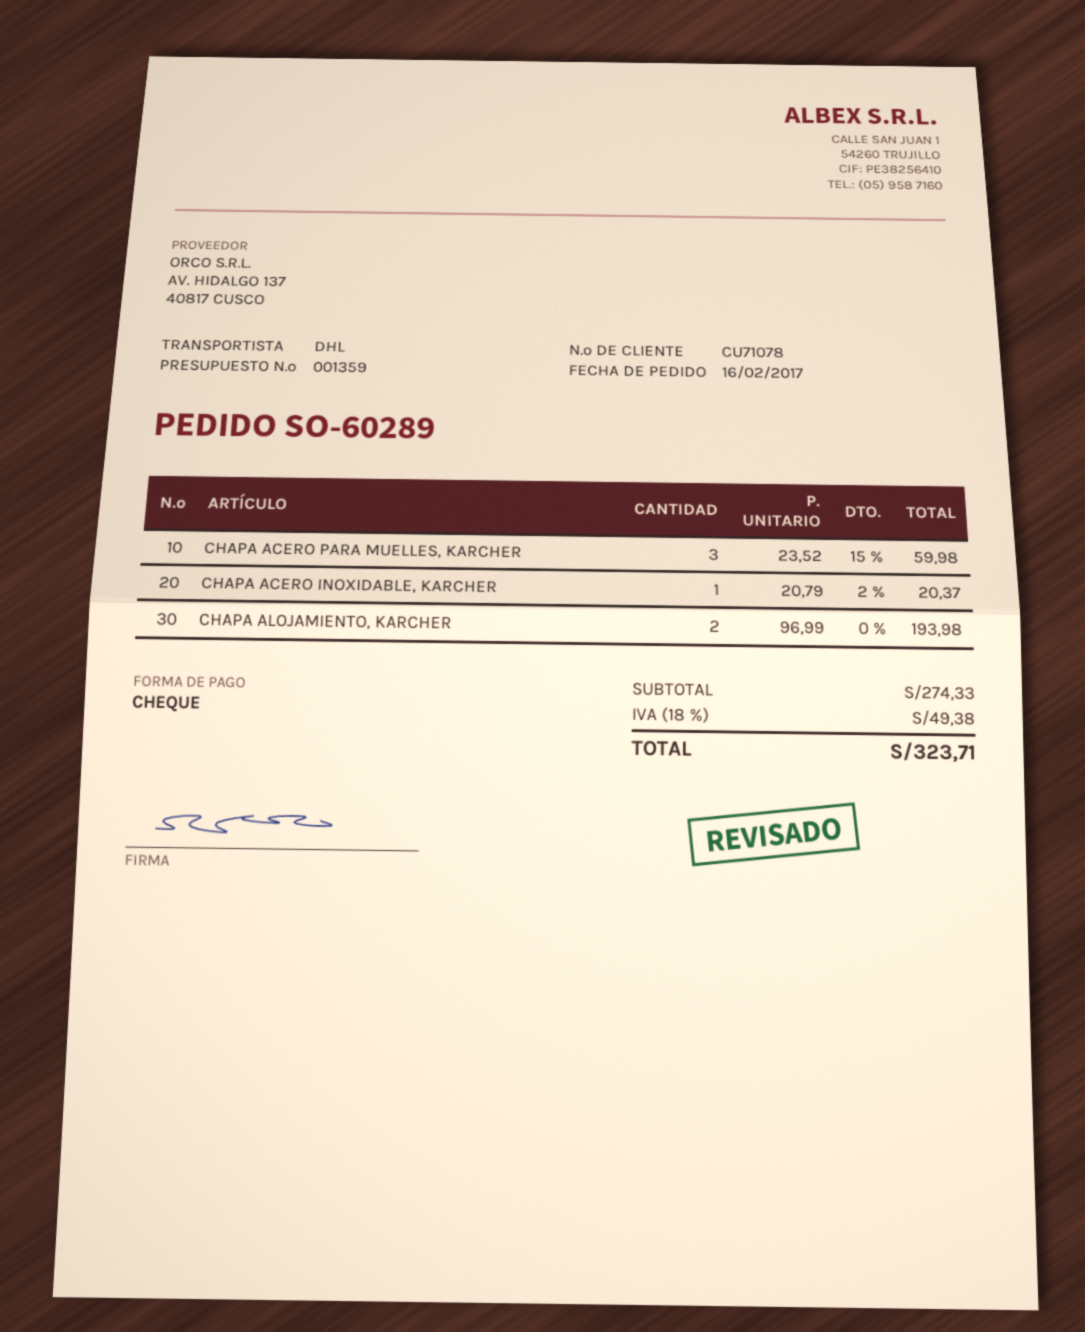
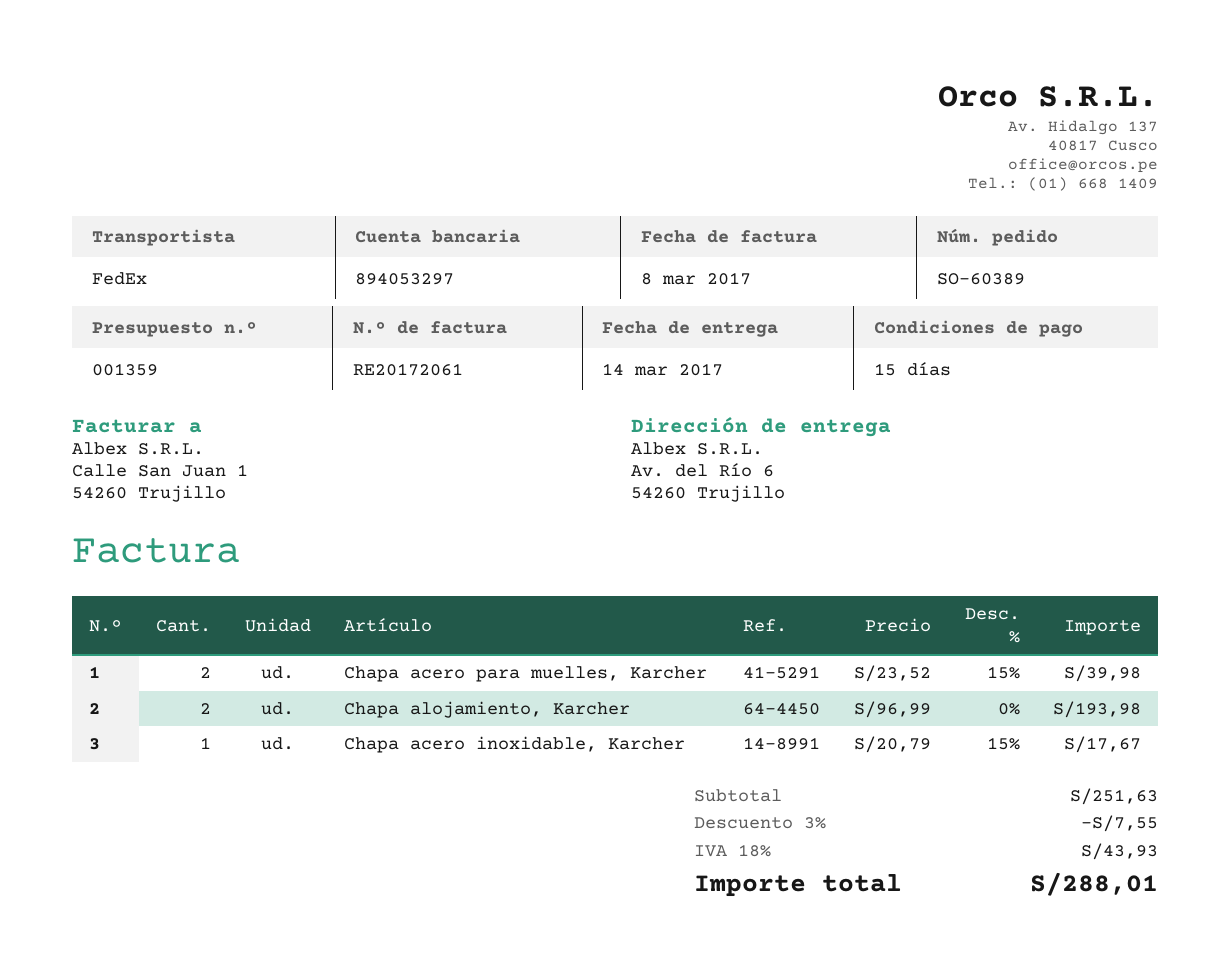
order number: SO-60289 -> SO-60389
shipping method: DHL -> FedEx
CHAPA ACERO PARA MUELLES, KARCHER: 3 x 23.52 - 15% = 59.98 -> 2 x 23.52 - 15% = 39.98
CHAPA ACERO INOXIDABLE, KARCHER: 1 x 20.79 - 2% = 20.37 -> 1 x 20.79 - 15% = 17.67
subtotal: 274.33 -> 251.63
discount: none -> 3% = 7.55
tax: 18% = 49.38 -> 18% = 43.93
total: 323.71 -> 288.01

